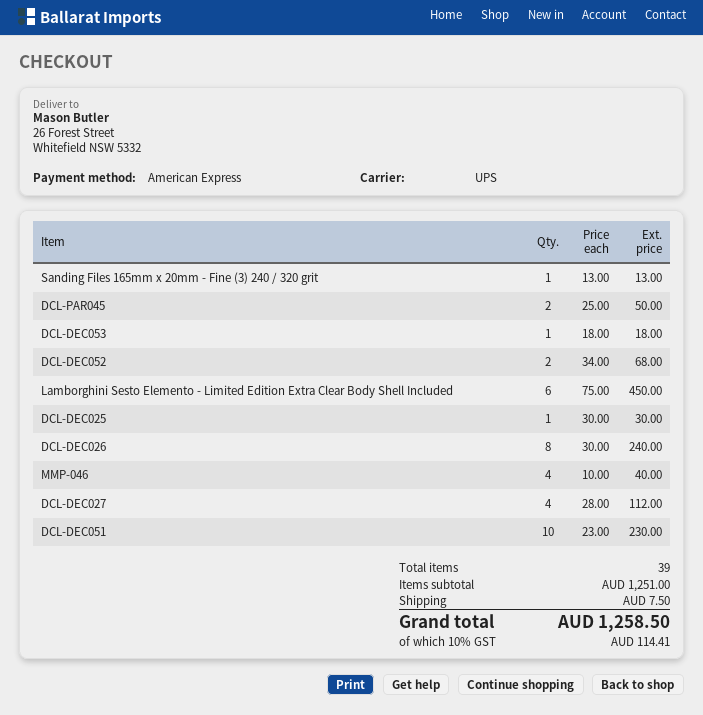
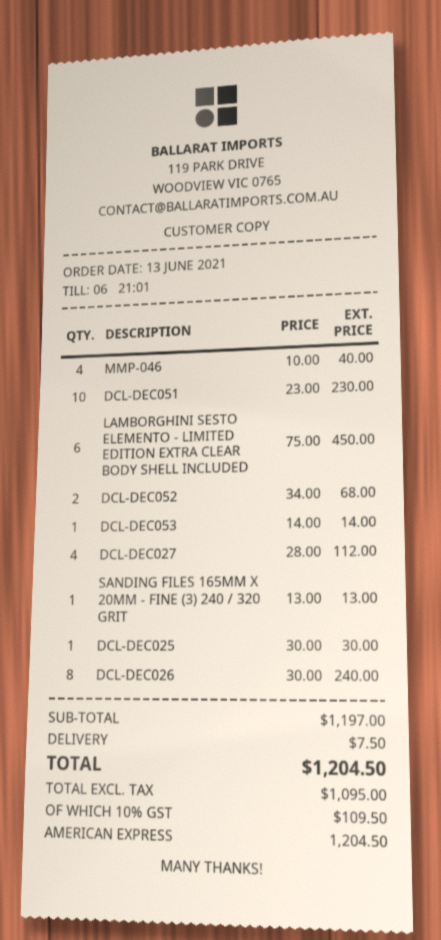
DCL-PAR045: 2 x 25.00 = 50.00 -> none
DCL-DEC053: 1 x 18.00 = 18.00 -> 1 x 14.00 = 14.00
subtotal: 1251.00 -> 1197.00
tax: 10% = 114.41 -> 10% = 109.50
total: 1258.50 -> 1204.50

